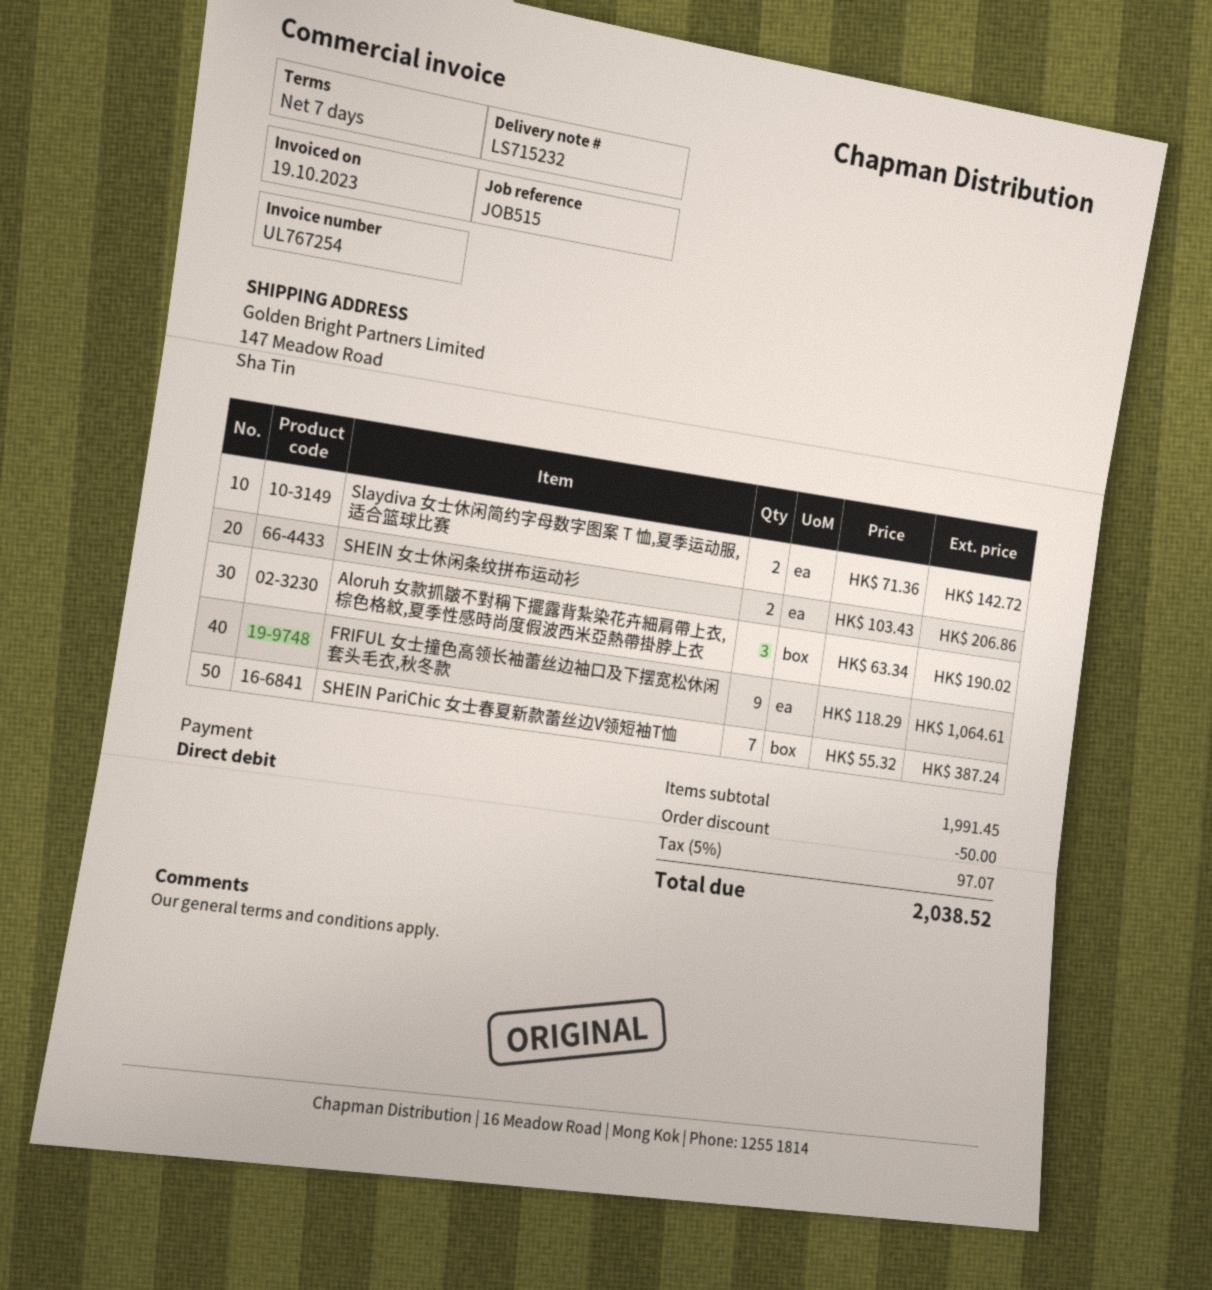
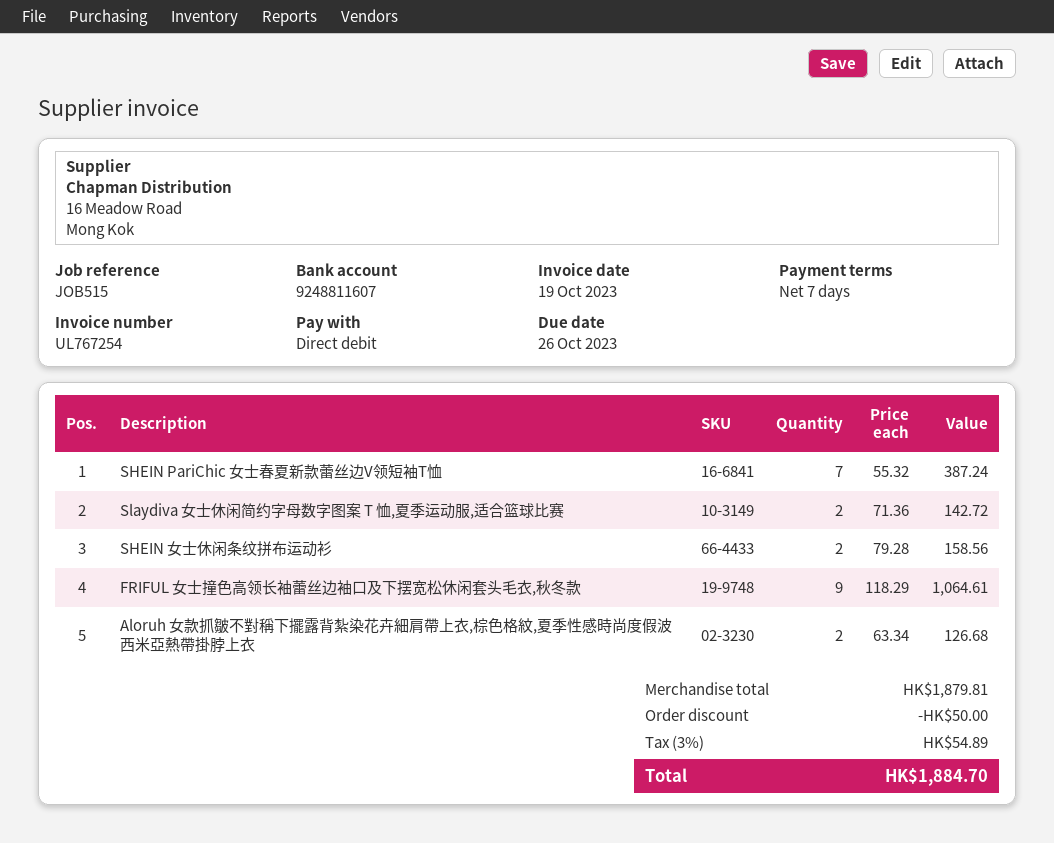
SHEIN 女士休闲条纹拼布运动衫: 2 x 103.43 = 206.86 -> 2 x 79.28 = 158.56
Aloruh 女款抓皺不對稱下擺露背紮染花卉細肩帶上衣,棕色格紋,夏季性感時尚度假波西米亞熱帶掛脖上衣: 3 x 63.34 = 190.02 -> 2 x 63.34 = 126.68
subtotal: 1991.45 -> 1879.81
tax: 5% = 97.07 -> 3% = 54.89
total: 2038.52 -> 1884.70

